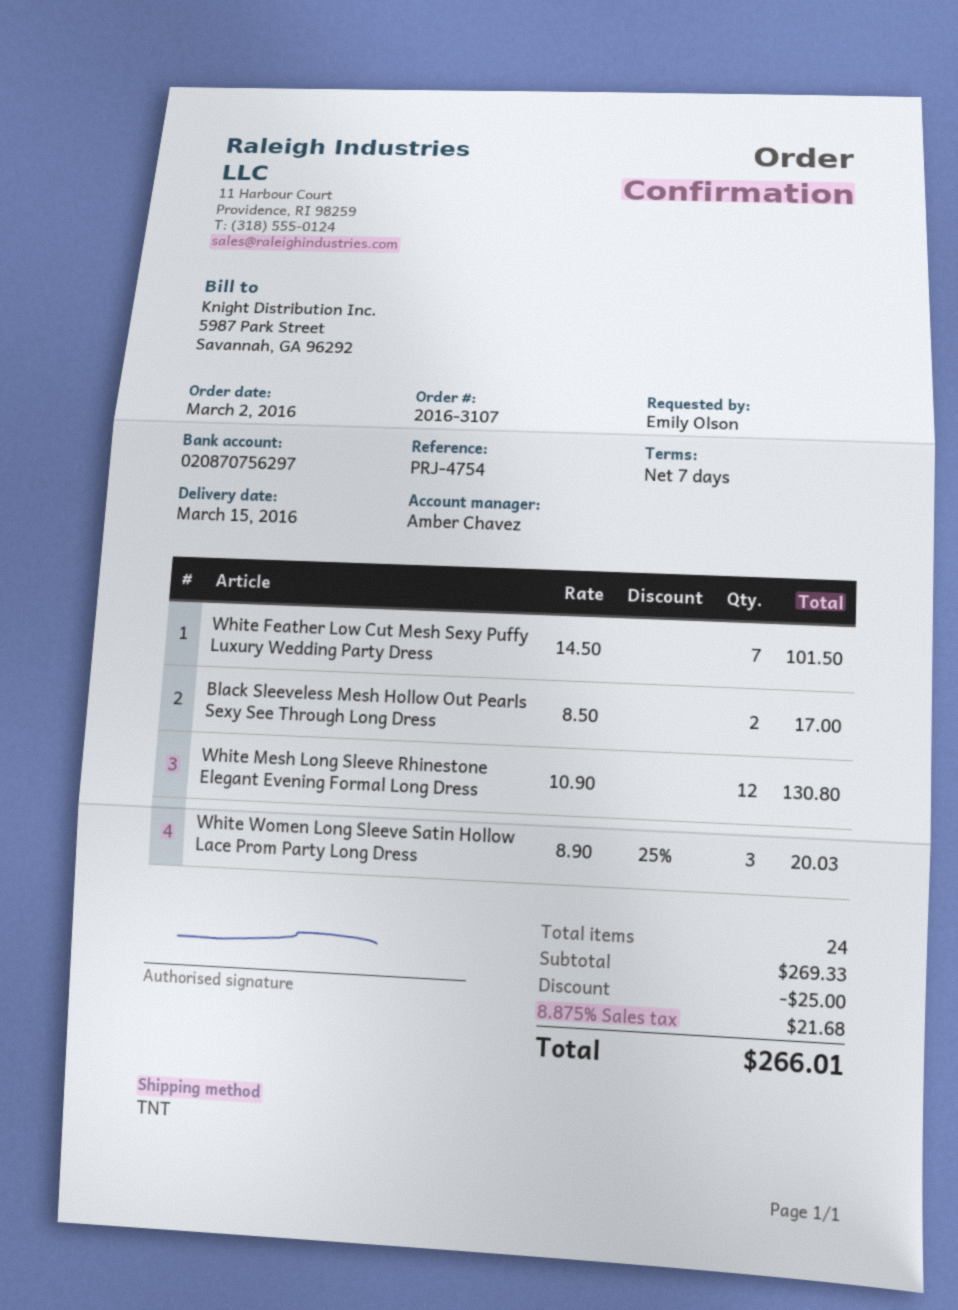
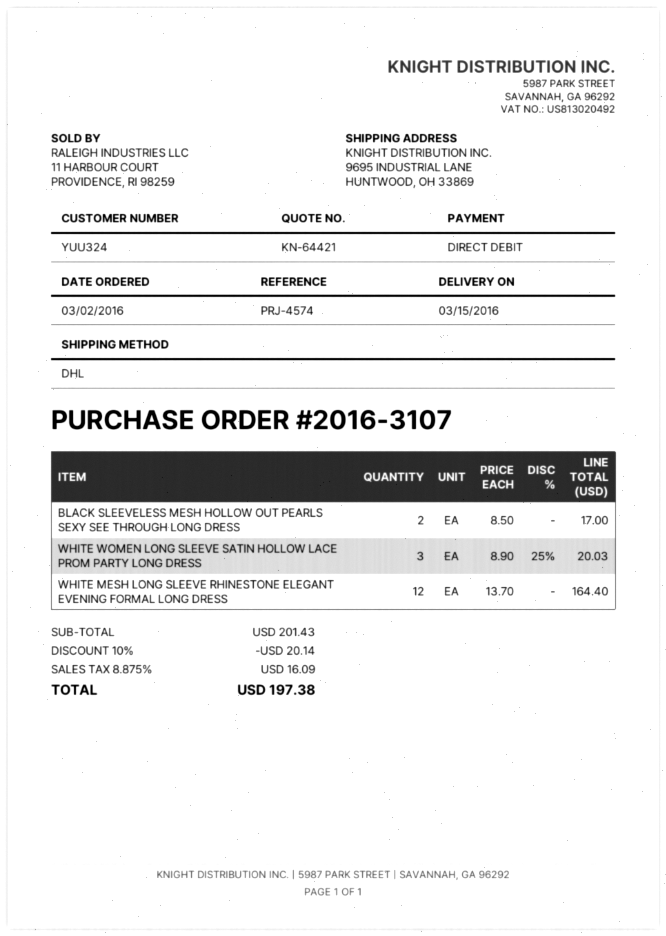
reference: PRJ-4754 -> PRJ-4574
shipping method: TNT -> DHL
White Feather Low Cut Mesh Sexy Puffy Luxury Wedding Party Dress: 7 x 14.50 = 101.50 -> none
White Mesh Long Sleeve Rhinestone Elegant Evening Formal Long Dress: 12 x 10.90 = 130.80 -> 12 x 13.70 = 164.40
subtotal: 269.33 -> 201.43
discount: 25.00 -> 20.14
tax: 8.875% = 21.68 -> 8.875% = 16.09
total: 266.01 -> 197.38

